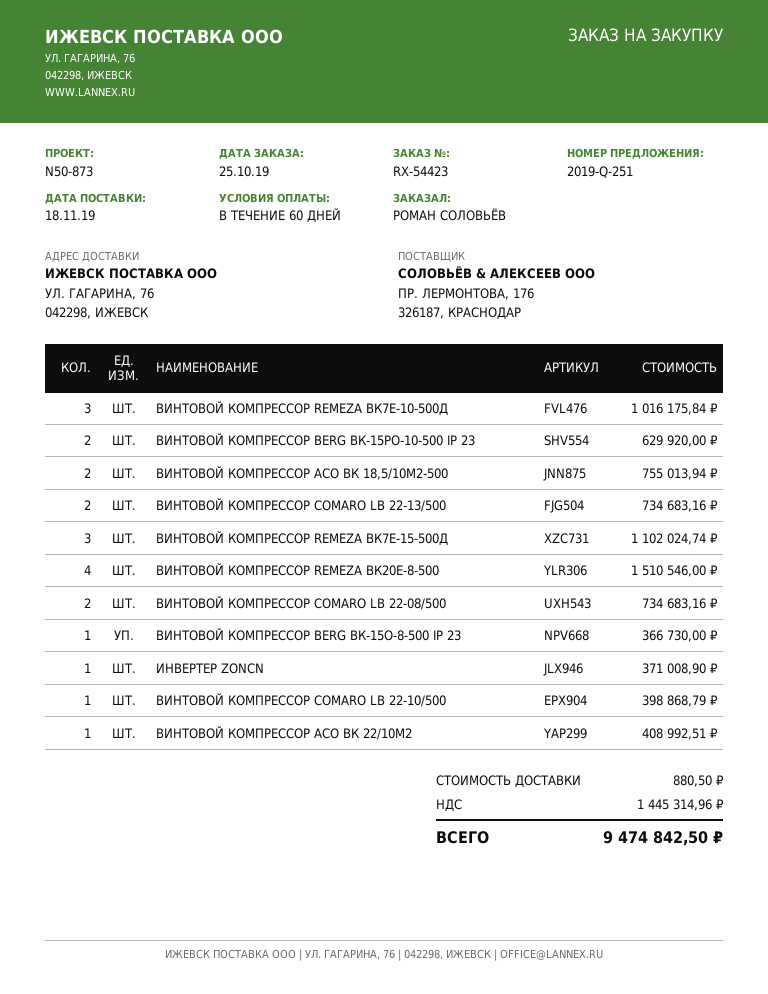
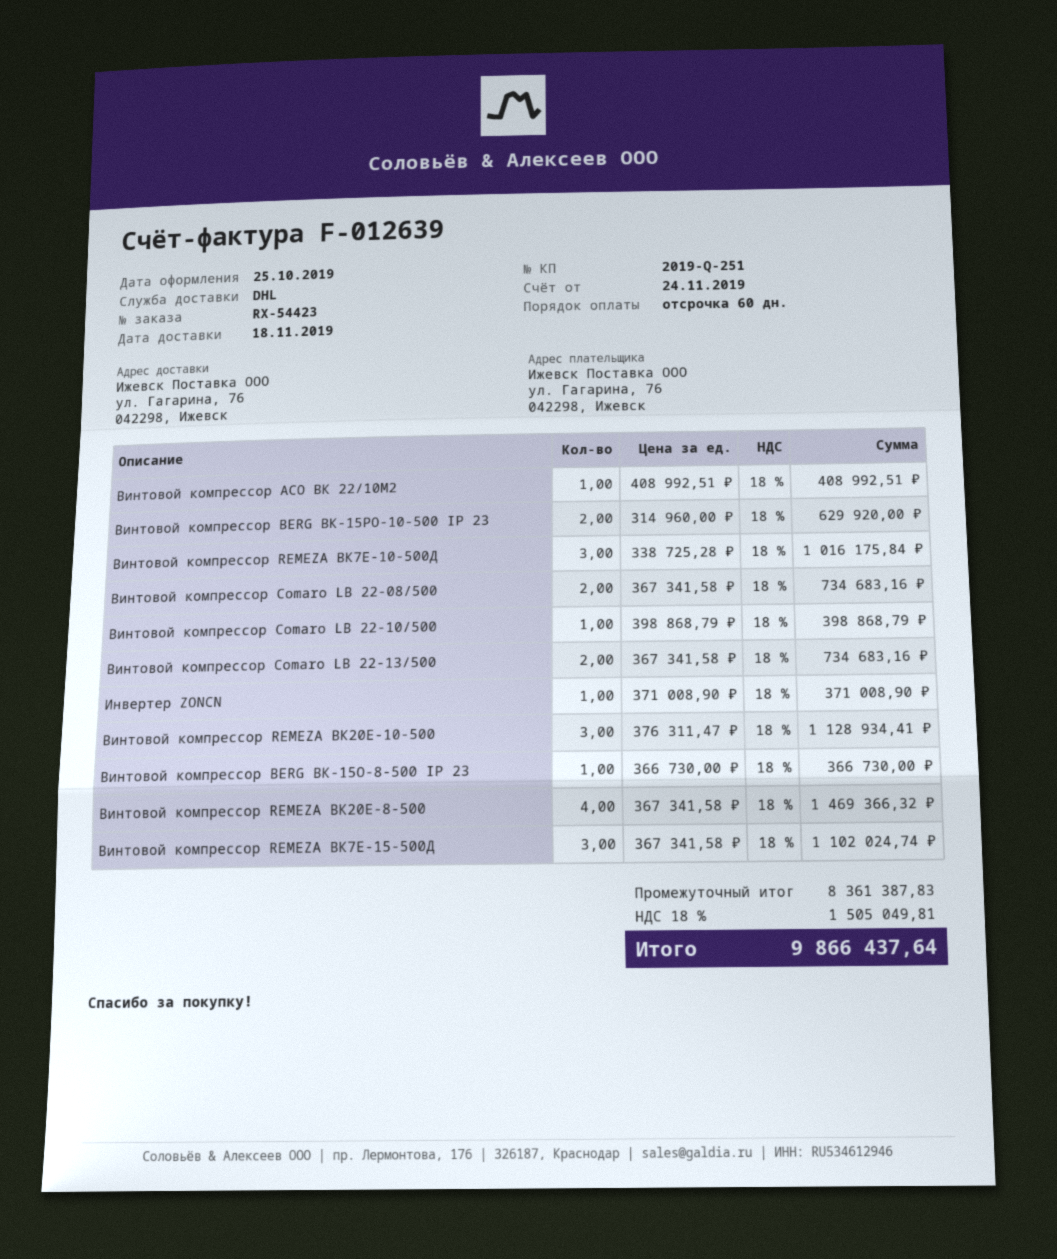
ВИНТОВОЙ КОМПРЕССОР АСО ВК 18,5/10М2-500: 2 for 755013.94 -> none
ВИНТОВОЙ КОМПРЕССОР REMEZA ВК20Е-8-500: 4 for 1510546.00 -> 4 for 1469366.32
Винтовой компрессор REMEZA ВК20Е-10-500: none -> 3 for 1128934.41
shipping: 880.50 -> none
tax: 1445314.96 -> 1505049.81
total: 9474842.50 -> 9866437.64

